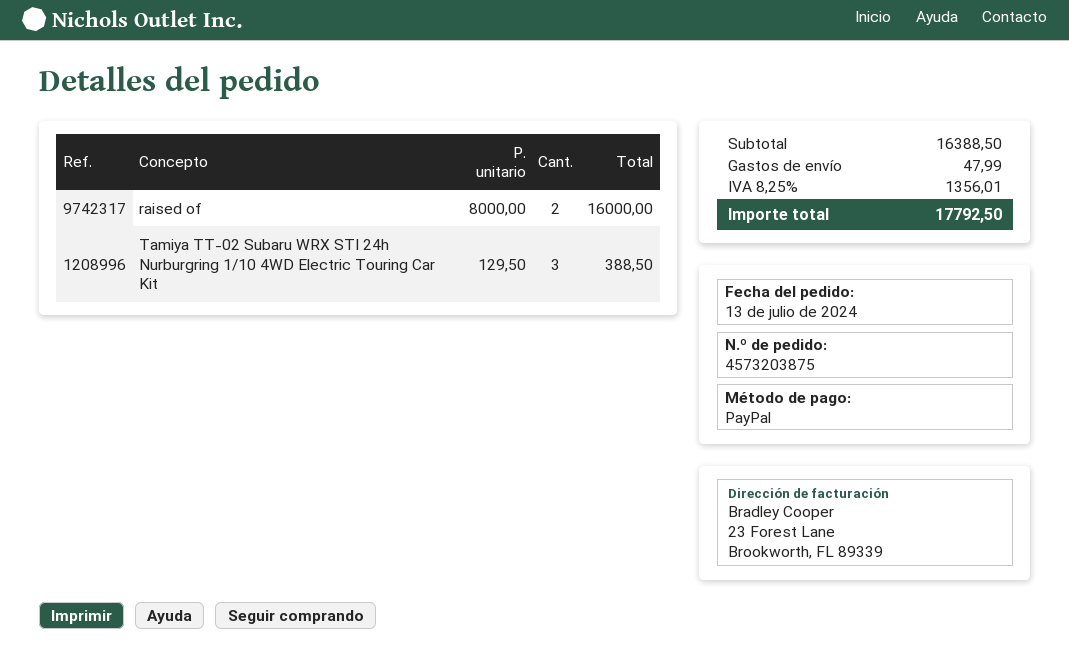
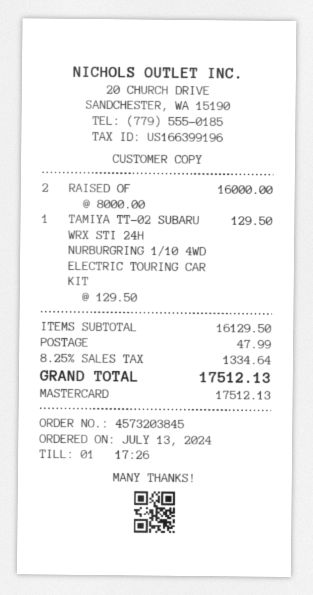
order number: 4573203875 -> 4573203845
payment method: PayPal -> Mastercard
Tamiya TT-02 Subaru WRX STI 24h Nurburgring 1/10 4WD Electric Touring Car Kit: 3 x 129.50 = 388.50 -> 1 x 129.50 = 129.50
subtotal: 16388.50 -> 16129.50
tax: 8.25% = 1356.01 -> 8.25% = 1334.64
total: 17792.50 -> 17512.13

